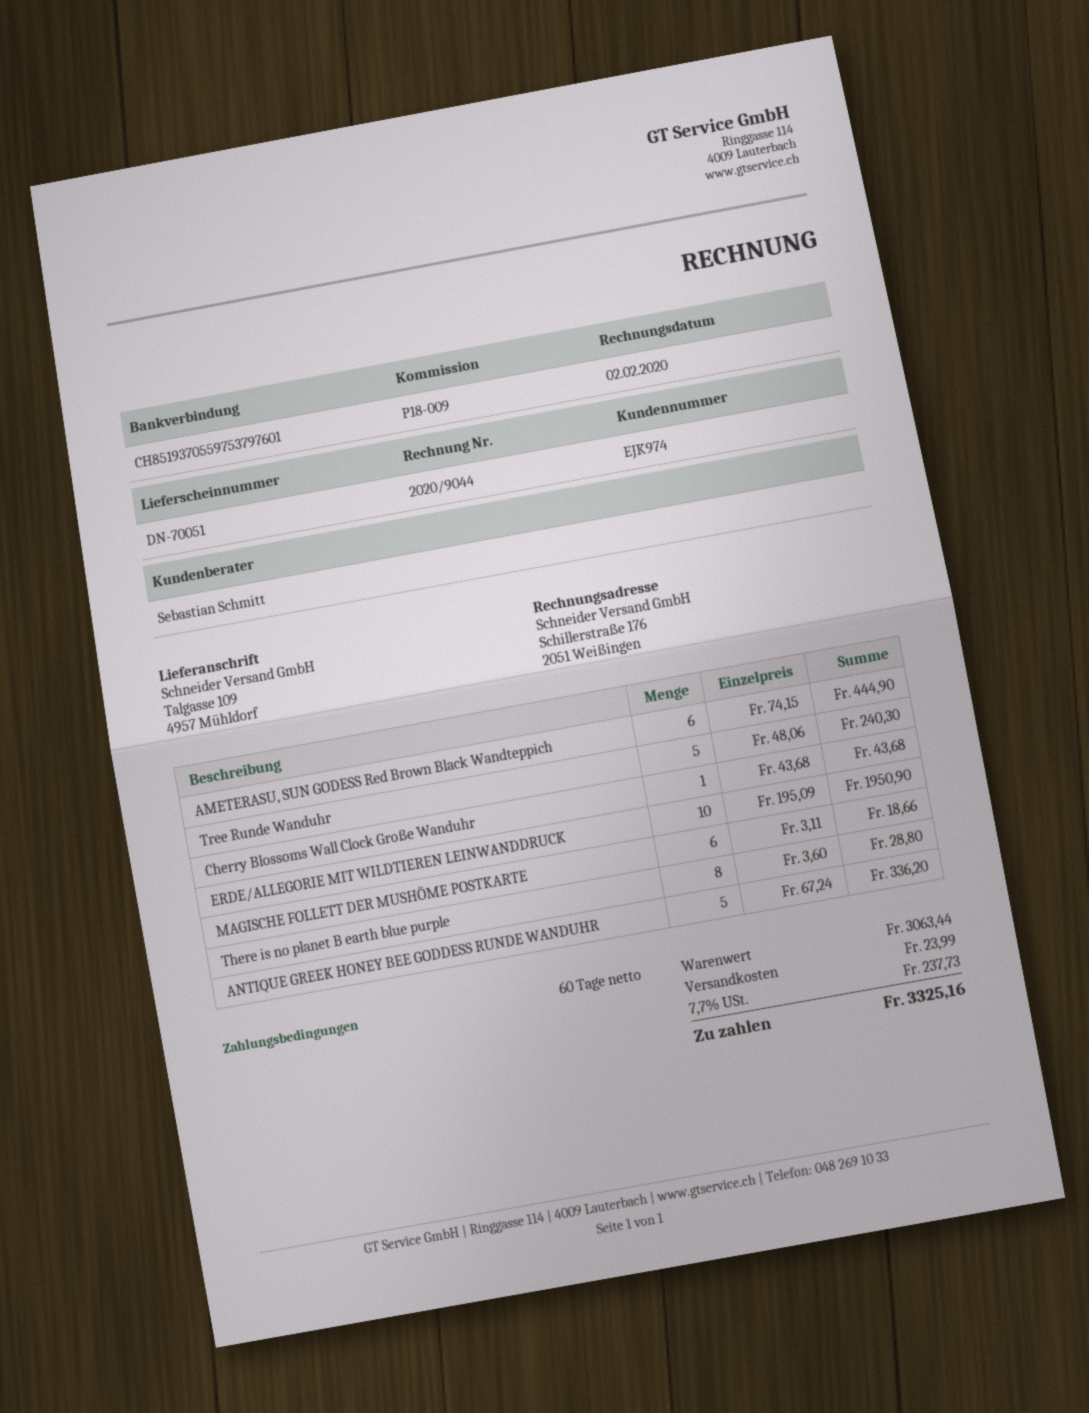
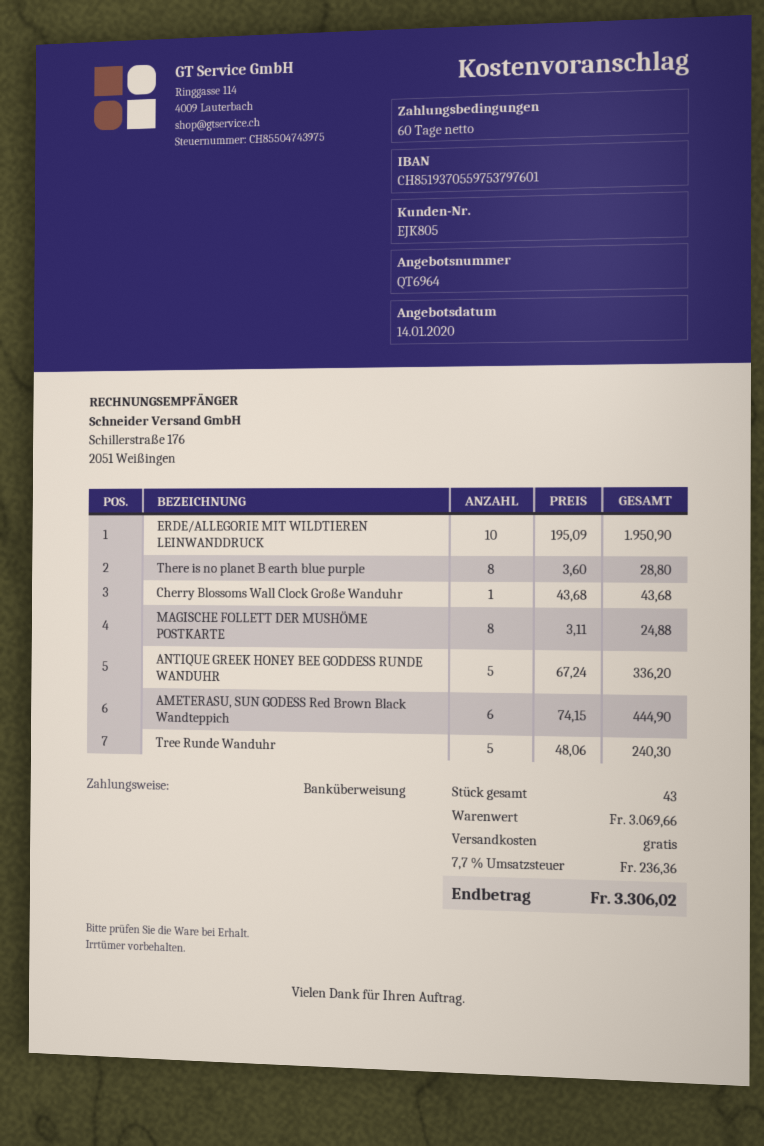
customer number: EJK974 -> EJK805
MAGISCHE FOLLETT DER MUSHÖME POSTKARTE: 6 x 3.11 = 18.66 -> 8 x 3.11 = 24.88
subtotal: 3063.44 -> 3069.66
shipping: 23.99 -> 0.00
tax: 7.7% = 237.73 -> 7.7% = 236.36
total: 3325.16 -> 3306.02

